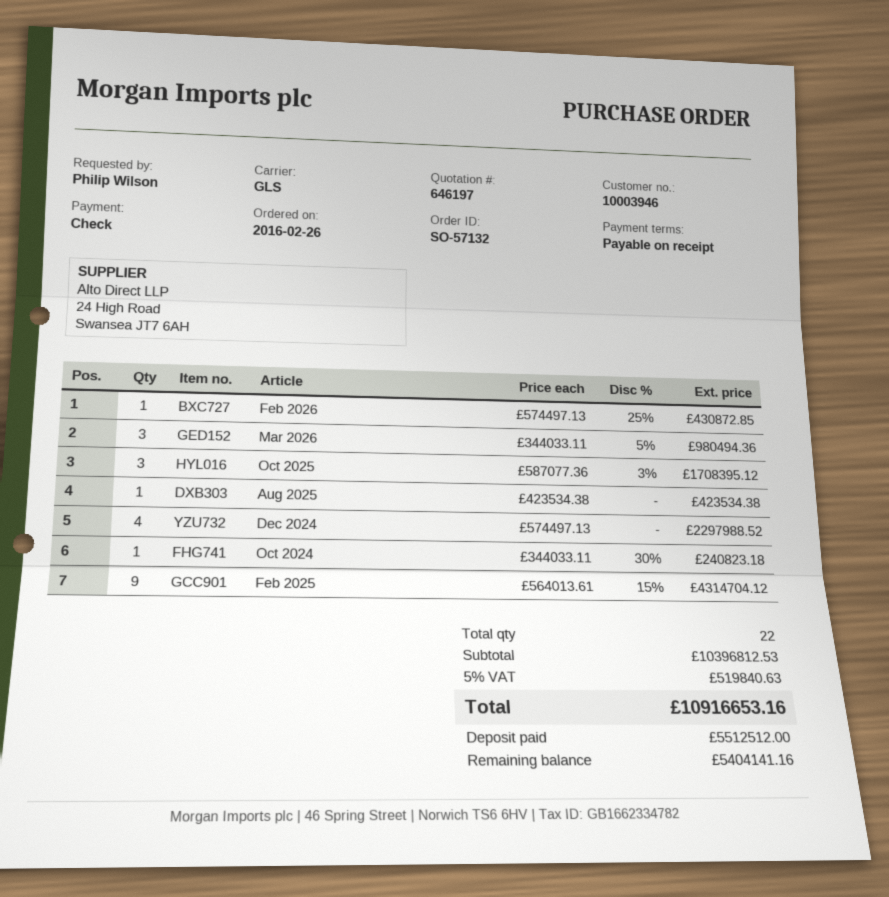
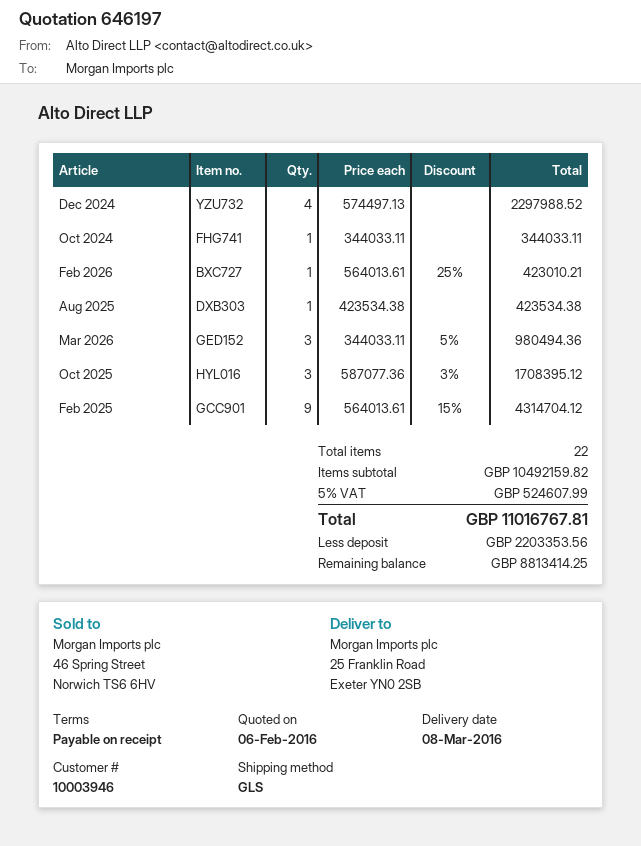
Feb 2026: 1 x 574497.13 - 25% = 430872.85 -> 1 x 564013.61 - 25% = 423010.21
Oct 2024: 1 x 344033.11 - 30% = 240823.18 -> 1 x 344033.11 = 344033.11
subtotal: 10396812.53 -> 10492159.82
tax: 5% = 519840.63 -> 5% = 524607.99
total: 10916653.16 -> 11016767.81
deposit: 5512512.00 -> 2203353.56
balance: 5404141.16 -> 8813414.25

